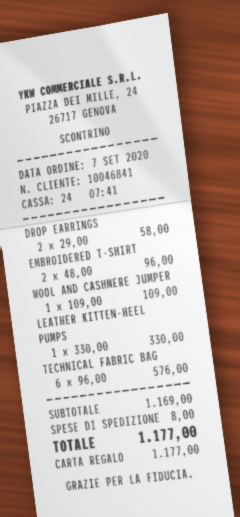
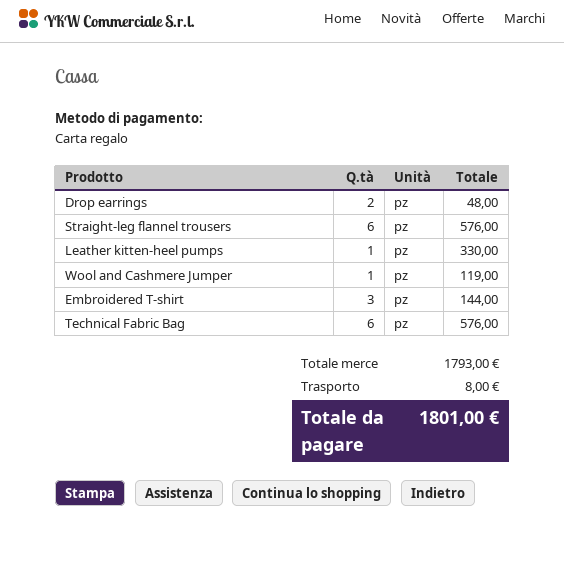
DROP EARRINGS: 2 for 58.00 -> 2 for 48.00
EMBROIDERED T-SHIRT: 2 for 96.00 -> 3 for 144.00
WOOL AND CASHMERE JUMPER: 1 for 109.00 -> 1 for 119.00
Straight-leg flannel trousers: none -> 6 for 576.00
subtotal: 1169.00 -> 1793.00
total: 1177.00 -> 1801.00

